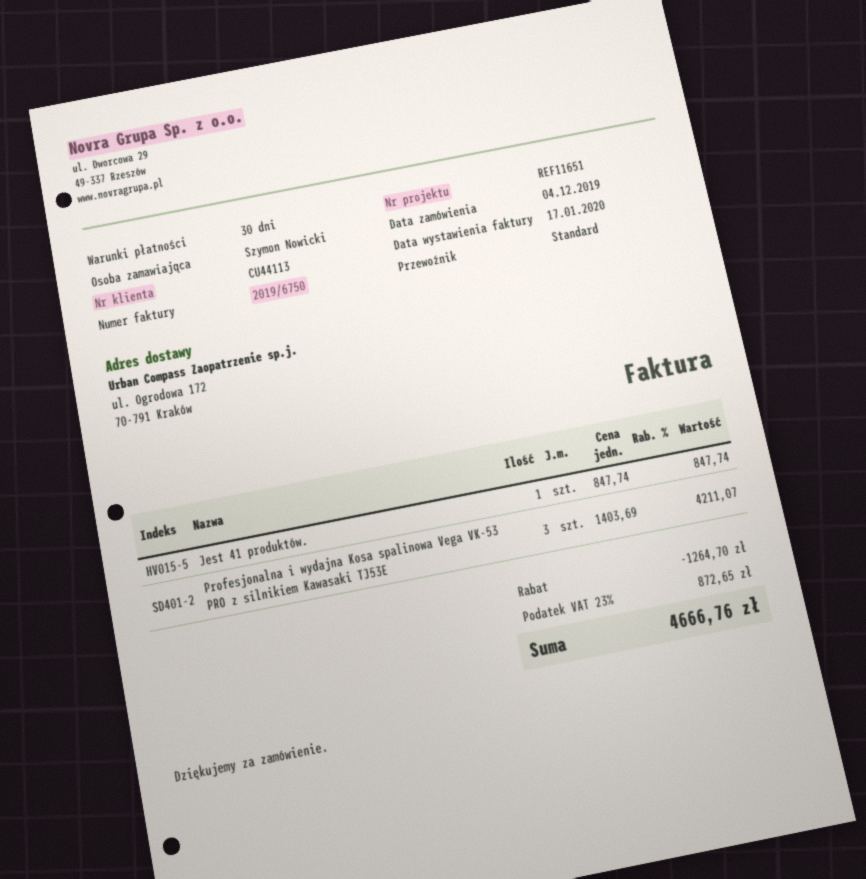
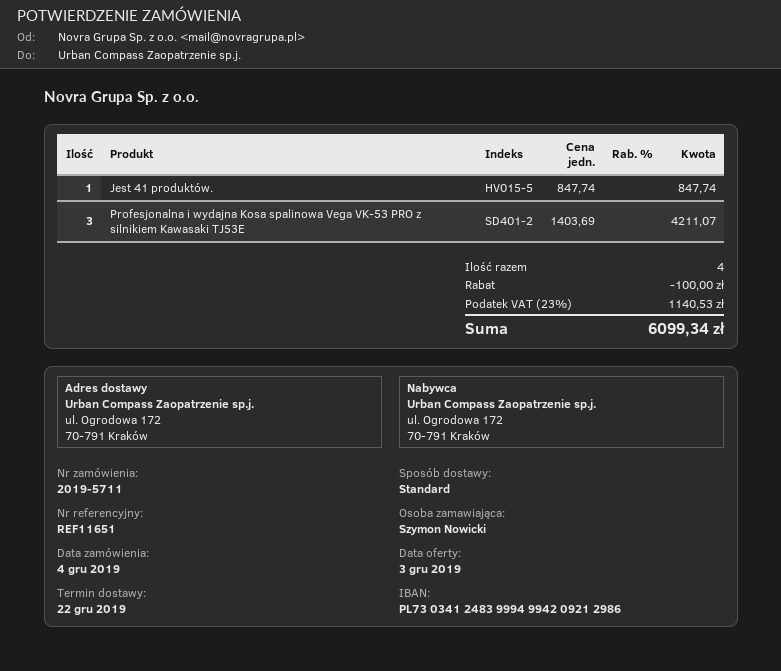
discount: 1264.70 -> 100.00
tax: 23% = 872.65 -> 23% = 1140.53
total: 4666.76 -> 6099.34

